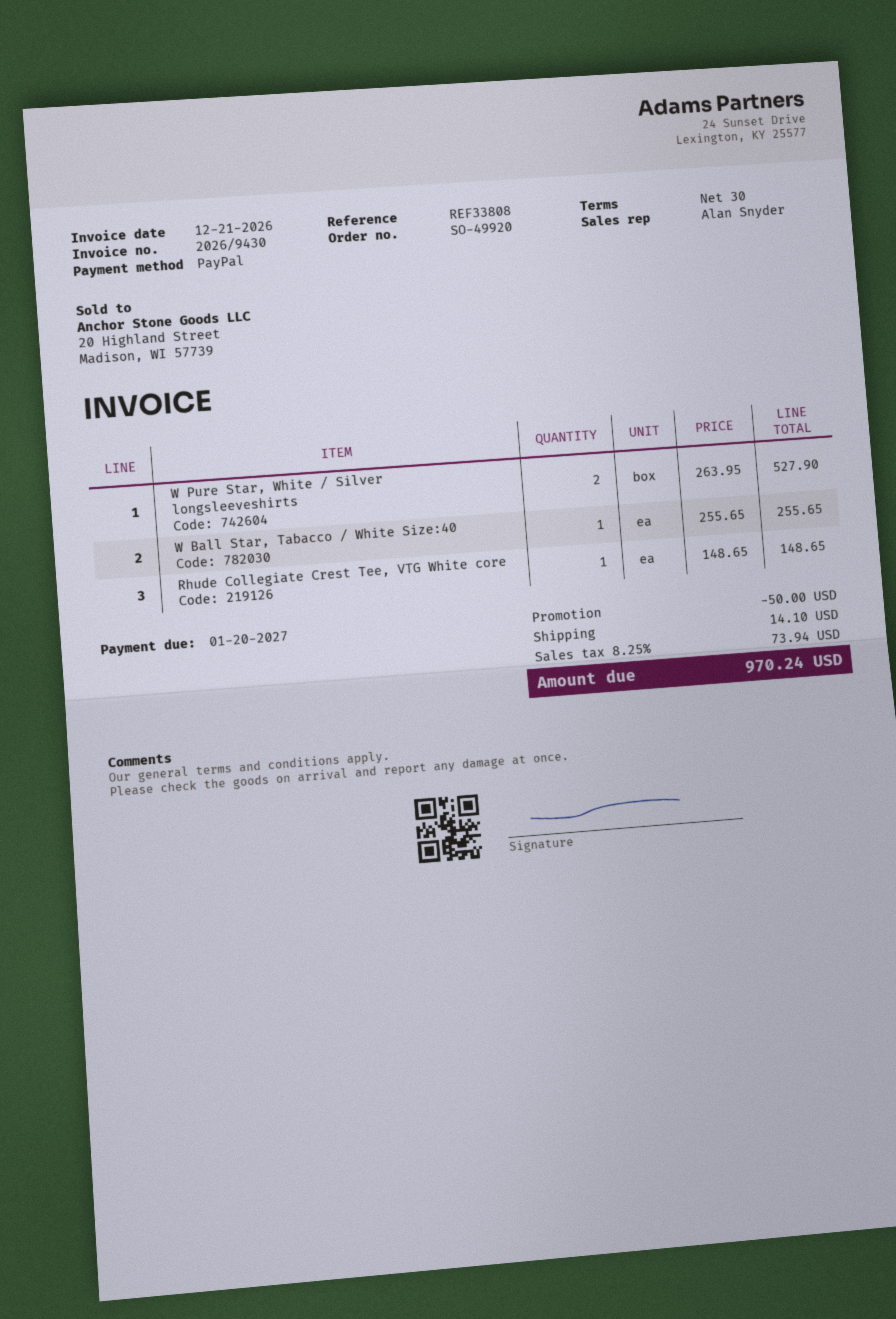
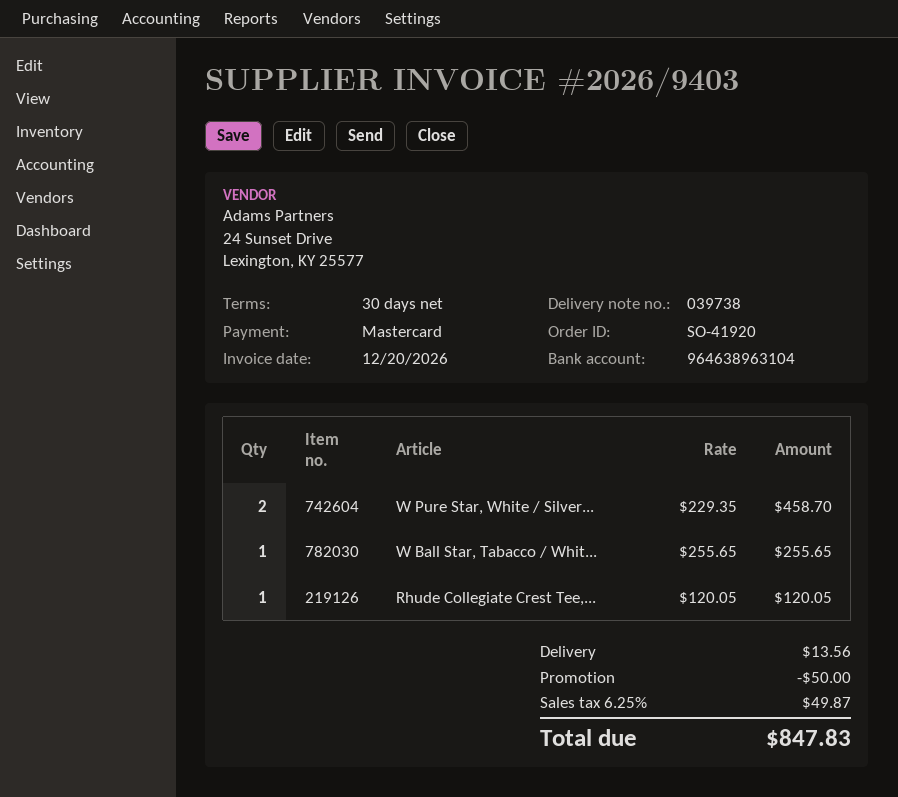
order number: SO-49920 -> SO-41920
invoice number: 2026/9430 -> 2026/9403
invoice date: 2026-12-21 -> 2026-12-20
payment method: PayPal -> Mastercard
W Pure Star, White / Silver longsleeveshirts: 2 x 263.95 = 527.90 -> 2 x 229.35 = 458.70
Rhude Collegiate Crest Tee, VTG White core: 1 x 148.65 = 148.65 -> 1 x 120.05 = 120.05
shipping: 14.10 -> 13.56
tax: 8.25% = 73.94 -> 6.25% = 49.87
total: 970.24 -> 847.83

